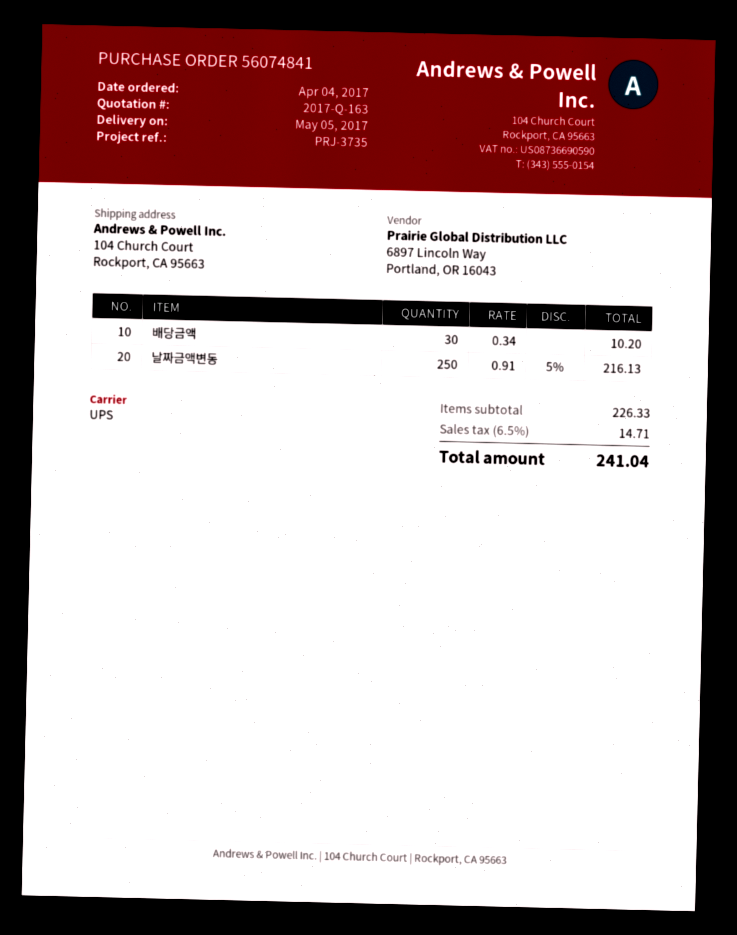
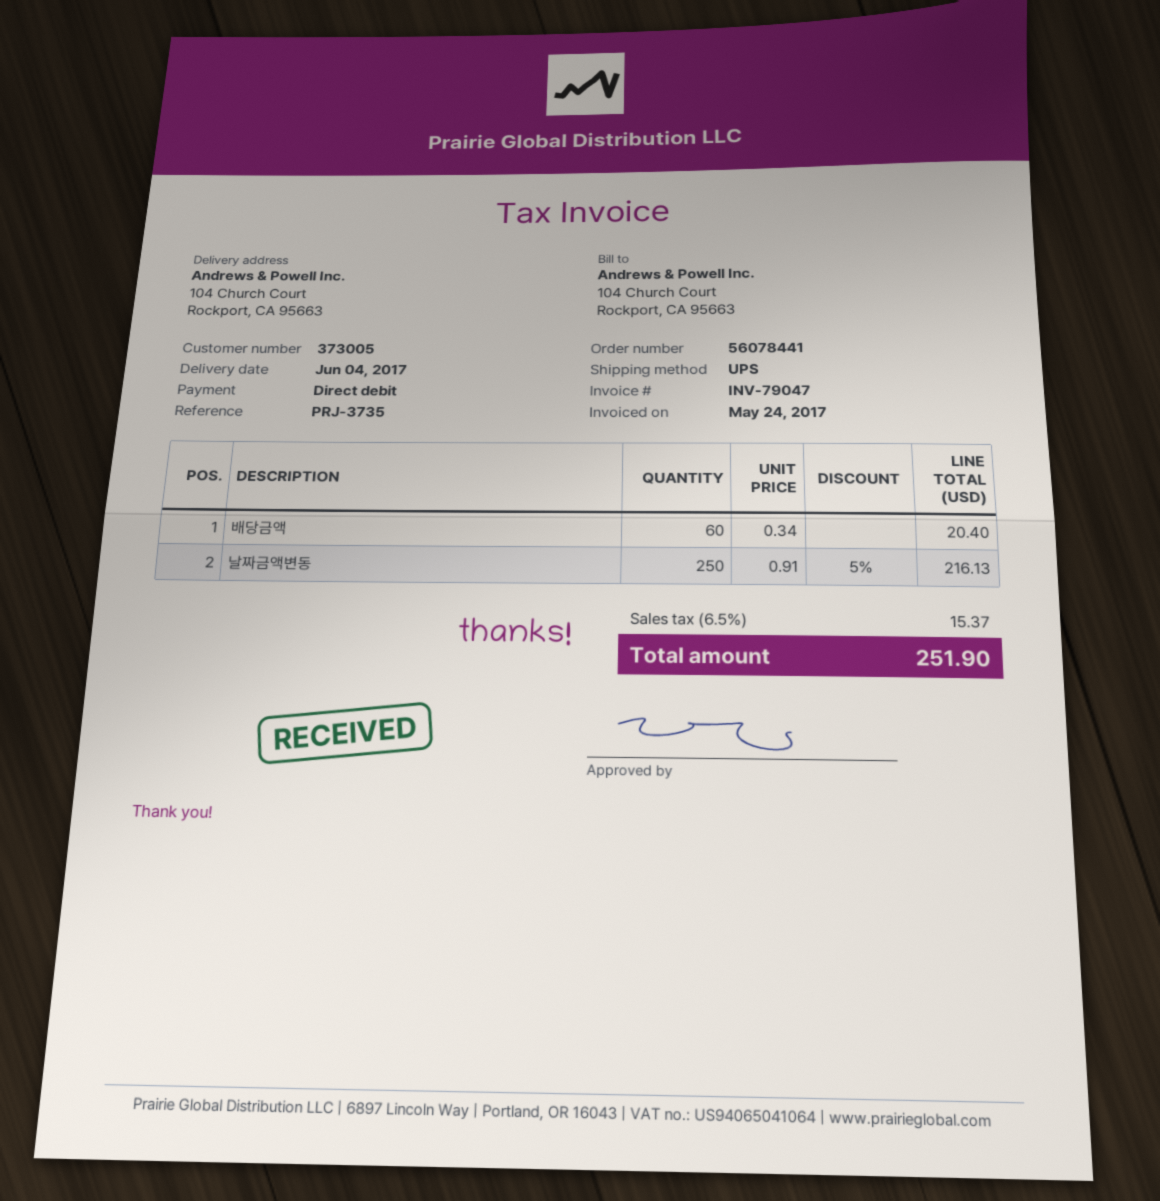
order number: 56074841 -> 56078441
delivery date: 2017-05-05 -> 2017-06-04
배당금액: 30 x 0.34 = 10.20 -> 60 x 0.34 = 20.40
tax: 6.5% = 14.71 -> 6.5% = 15.37
total: 241.04 -> 251.90

